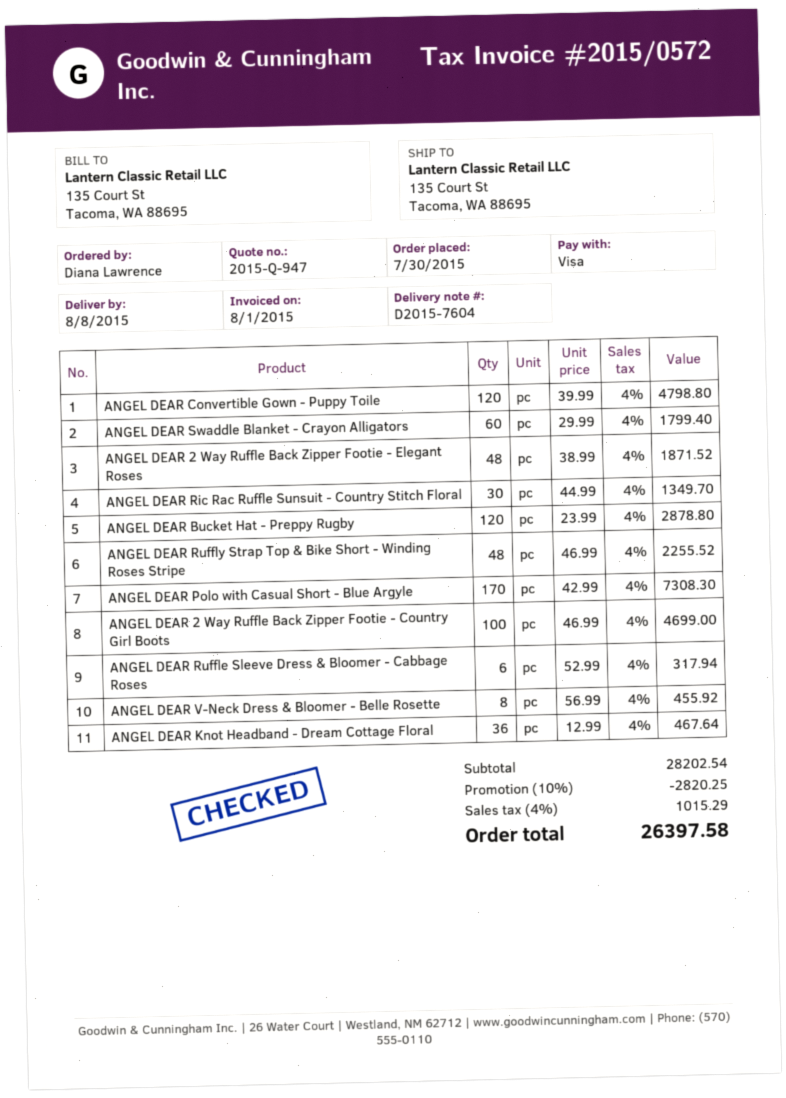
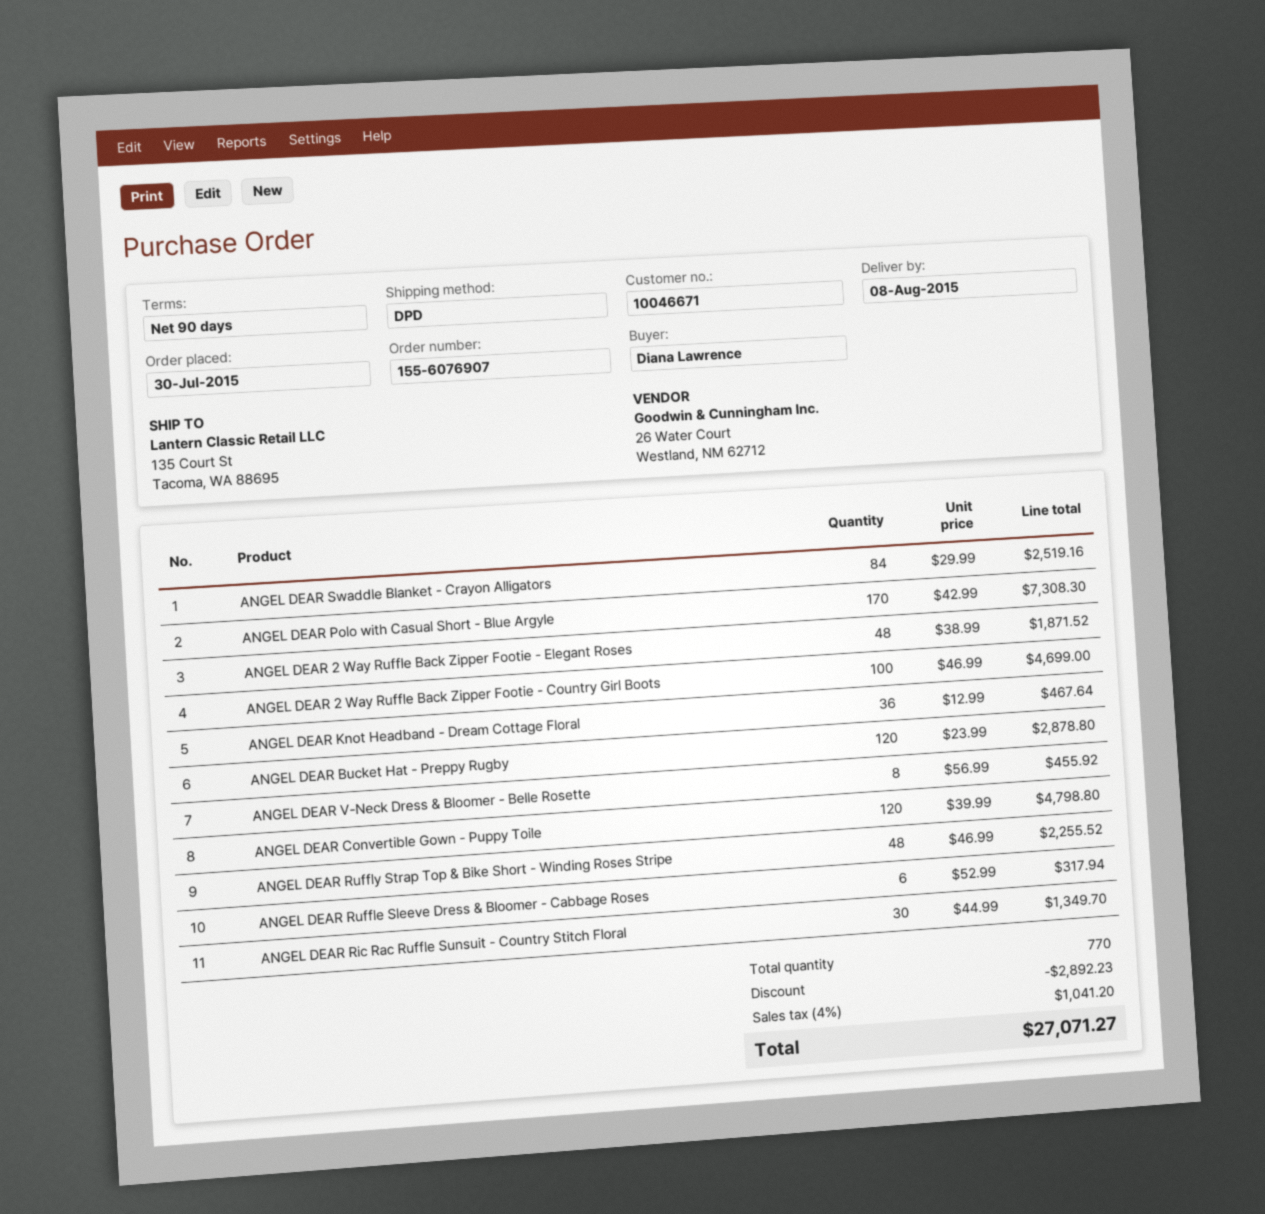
ANGEL DEAR Swaddle Blanket - Crayon Alligators: 60 x 29.99 = 1799.40 -> 84 x 29.99 = 2519.16
discount: 2820.25 -> 2892.23
tax: 4% = 1015.29 -> 4% = 1041.20
total: 26397.58 -> 27071.27

